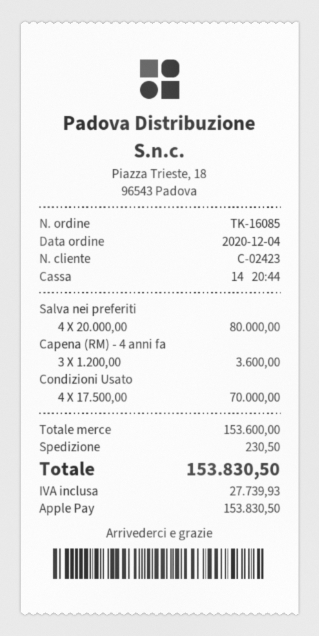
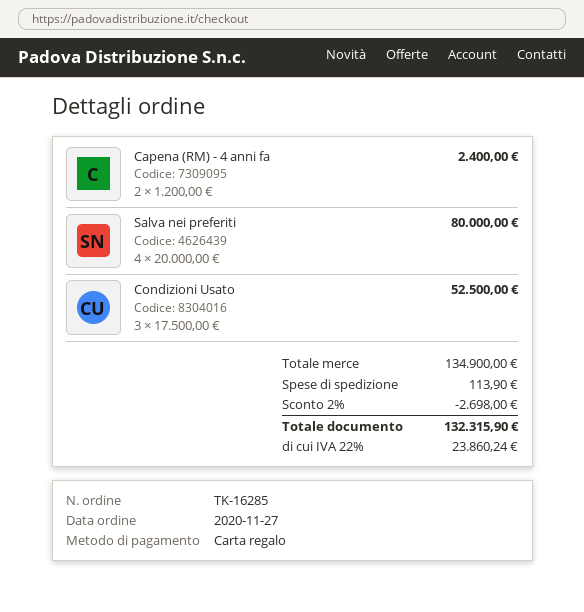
order number: TK-16085 -> TK-16285
order date: 2020-12-04 -> 2020-11-27
payment method: Apple Pay -> gift card
Capena (RM) - 4 anni fa: 3 x 1200.00 = 3600.00 -> 2 x 1200.00 = 2400.00
Condizioni Usato: 4 x 17500.00 = 70000.00 -> 3 x 17500.00 = 52500.00
subtotal: 153600.00 -> 134900.00
discount: none -> 2% = 2698.00
shipping: 230.50 -> 113.90
tax: 27739.93 -> 23860.24
total: 153830.50 -> 132315.90

